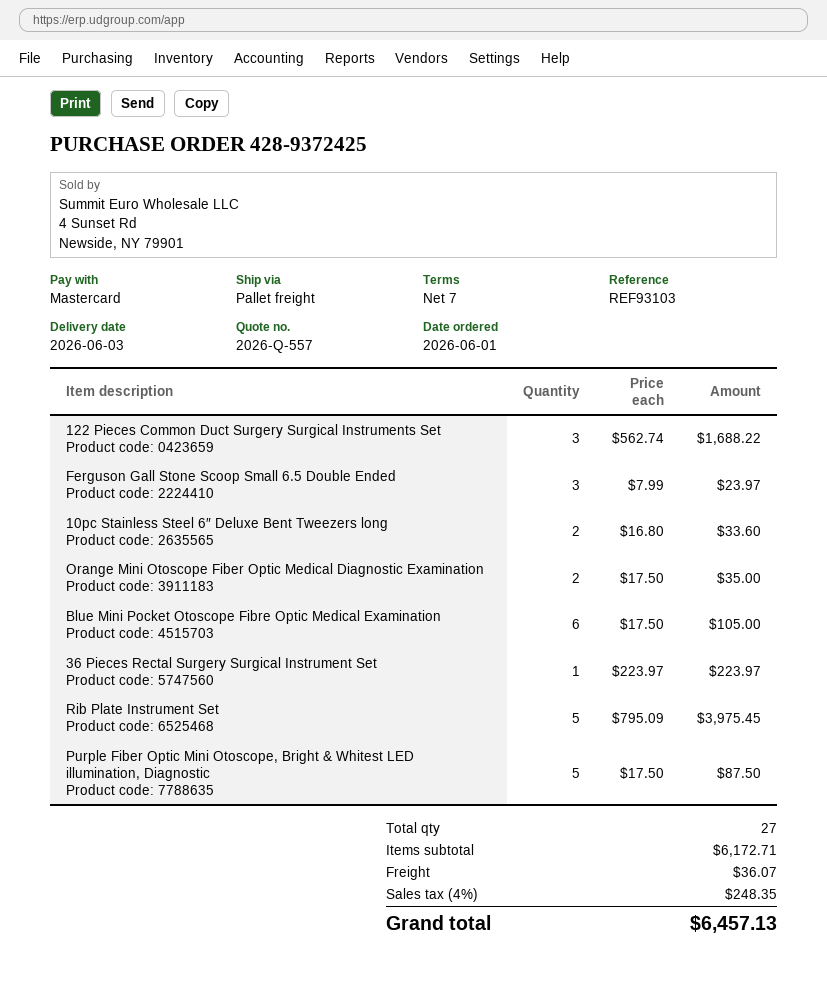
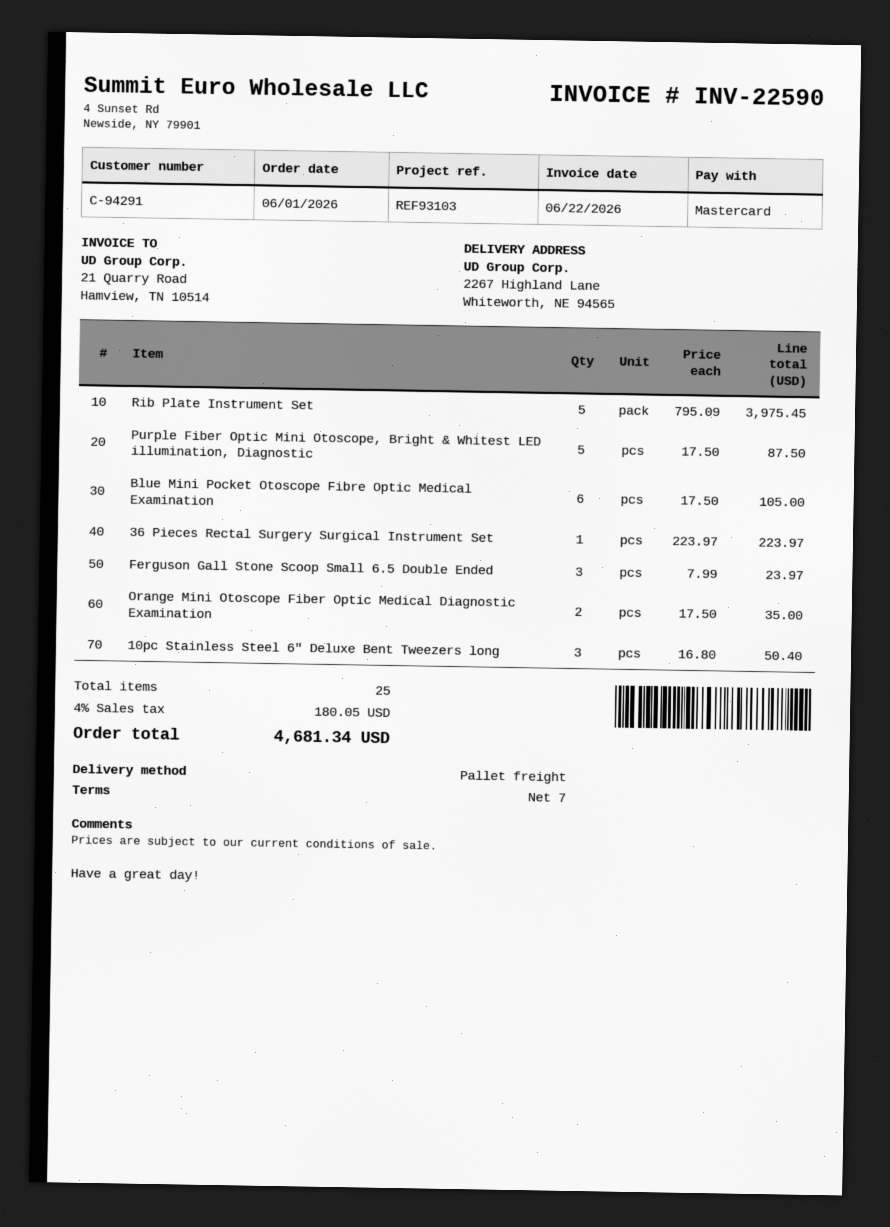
122 Pieces Common Duct Surgery Surgical Instruments Set: 3 x 562.74 = 1688.22 -> none
10pc Stainless Steel 6″ Deluxe Bent Tweezers long: 2 x 16.80 = 33.60 -> 3 x 16.80 = 50.40
total quantity: 27 -> 25
shipping: 36.07 -> none
tax: 4% = 248.35 -> 4% = 180.05
total: 6457.13 -> 4681.34

